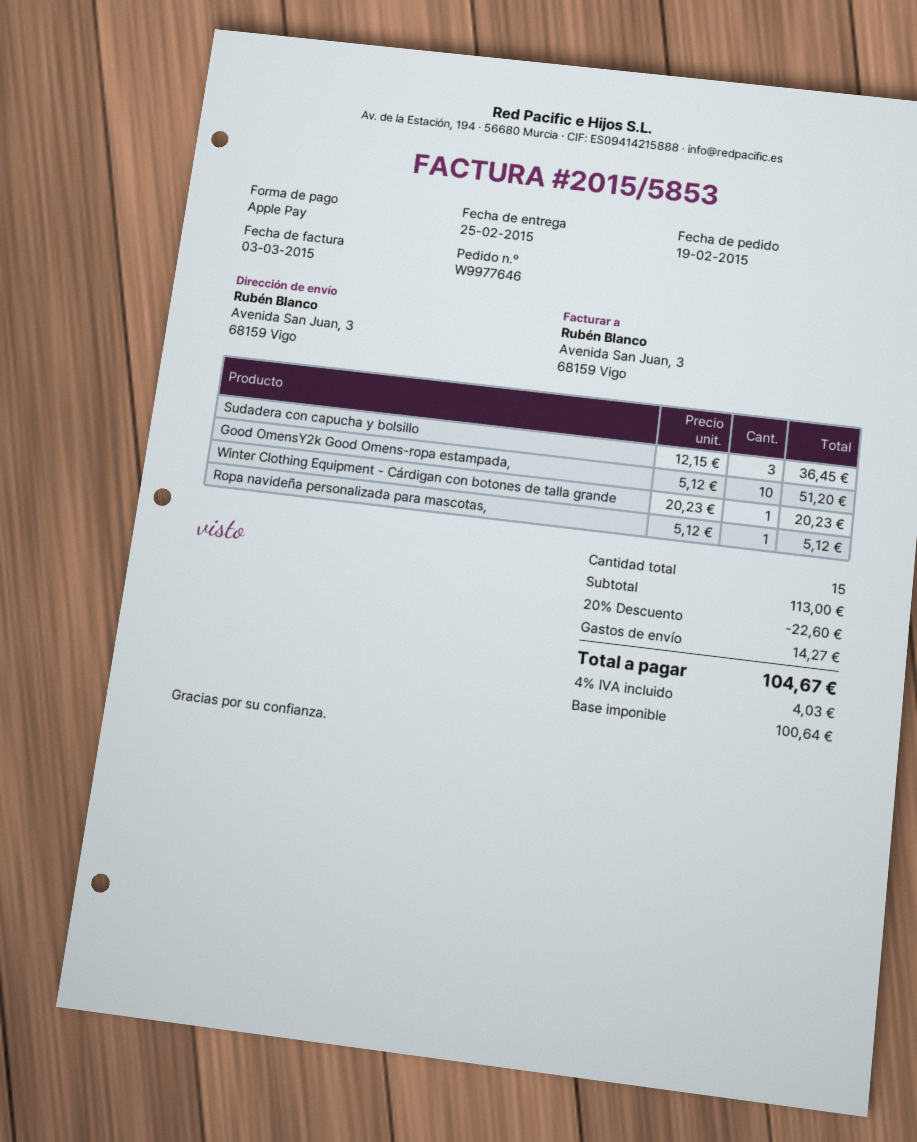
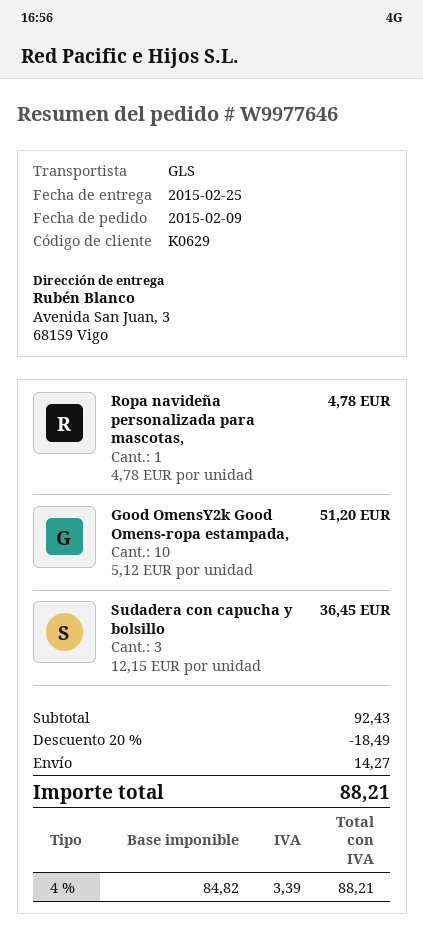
order date: 2015-02-19 -> 2015-02-09
Winter Clothing Equipment - Cárdigan con botones de talla grande: 1 x 20.23 = 20.23 -> none
Ropa navideña personalizada para mascotas,: 1 x 5.12 = 5.12 -> 1 x 4.78 = 4.78
subtotal: 113.00 -> 92.43
discount: 20% = 22.60 -> 20% = 18.49
net: 100.64 -> 84.82
tax: 4% = 4.03 -> 4% = 3.39
total: 104.67 -> 88.21

